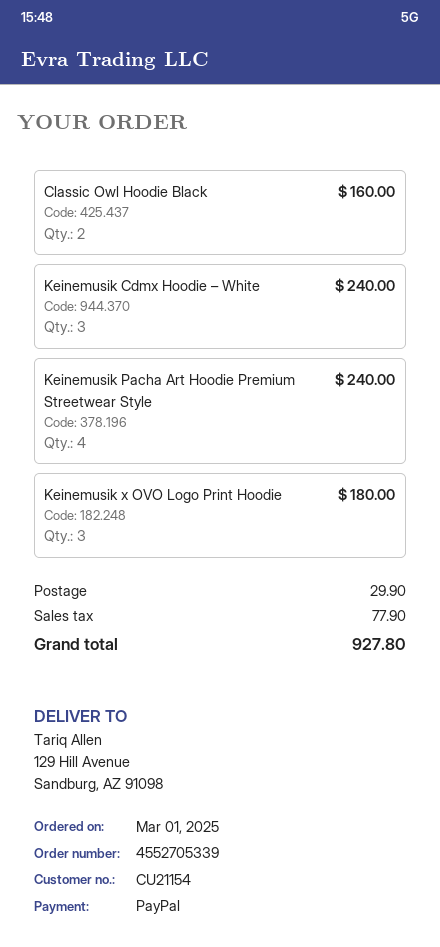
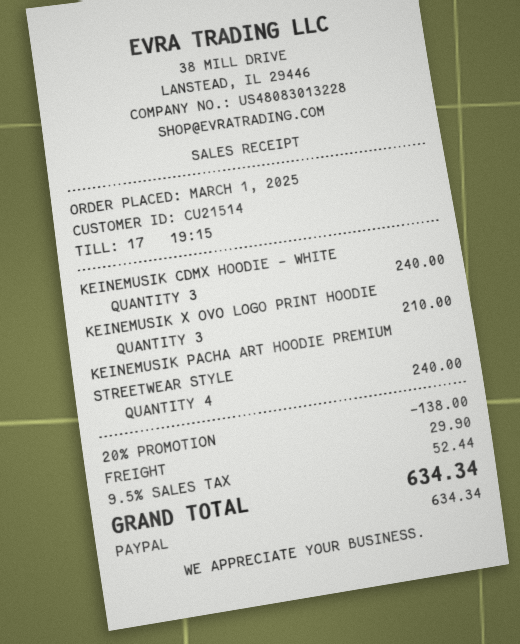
customer number: CU21154 -> CU21514
Classic Owl Hoodie Black: 2 for 160.00 -> none
Keinemusik x OVO Logo Print Hoodie: 3 for 180.00 -> 3 for 210.00
discount: none -> 20% = 138.00
tax: 77.90 -> 52.44
total: 927.80 -> 634.34

